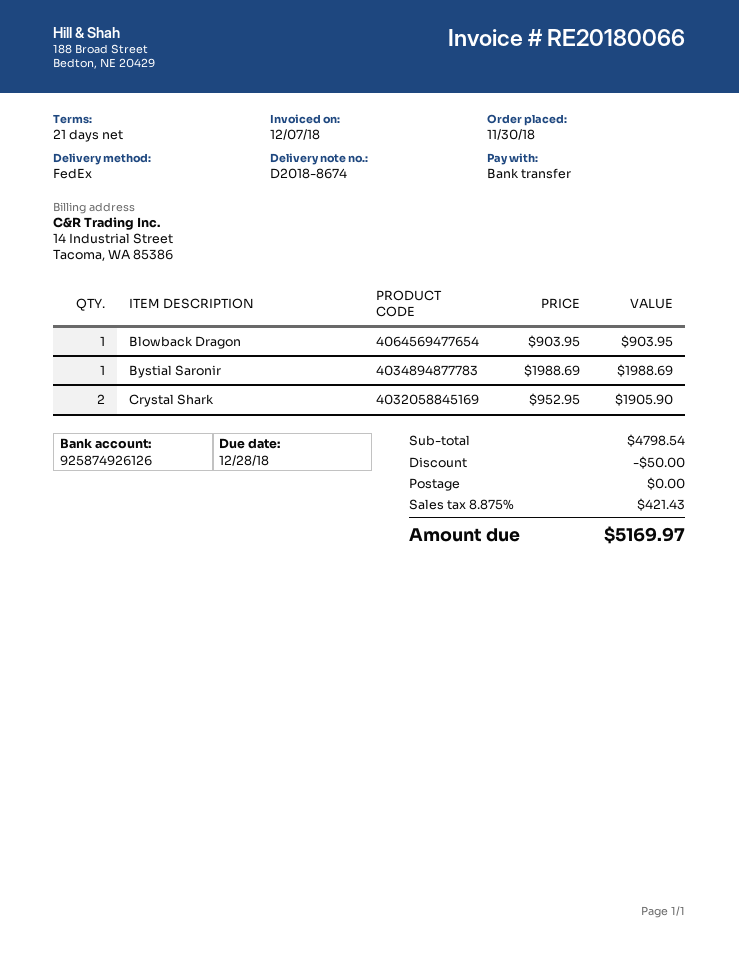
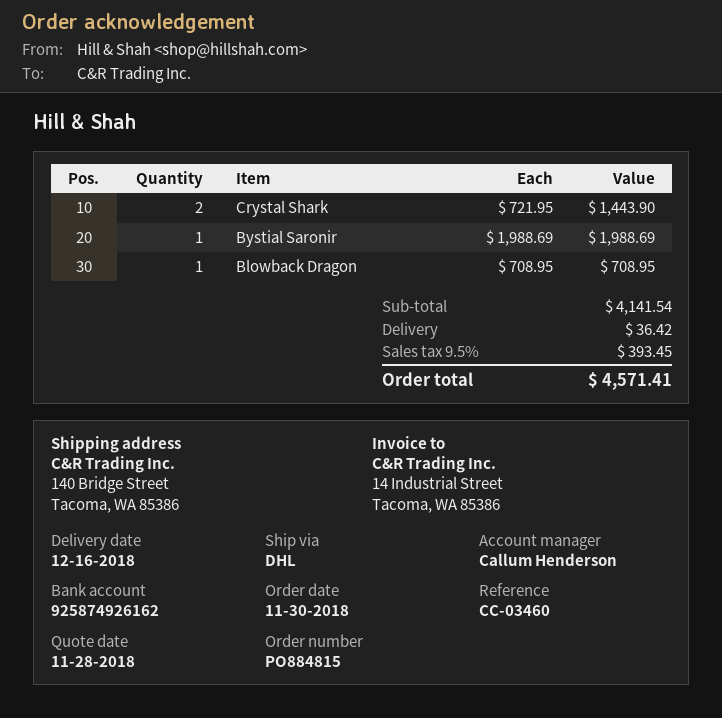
bank account: 925874926126 -> 925874926162
shipping method: FedEx -> DHL
Blowback Dragon: 1 x 903.95 = 903.95 -> 1 x 708.95 = 708.95
Crystal Shark: 2 x 952.95 = 1905.90 -> 2 x 721.95 = 1443.90
subtotal: 4798.54 -> 4141.54
discount: 50.00 -> none
shipping: 0.00 -> 36.42
tax: 8.875% = 421.43 -> 9.5% = 393.45
total: 5169.97 -> 4571.41

